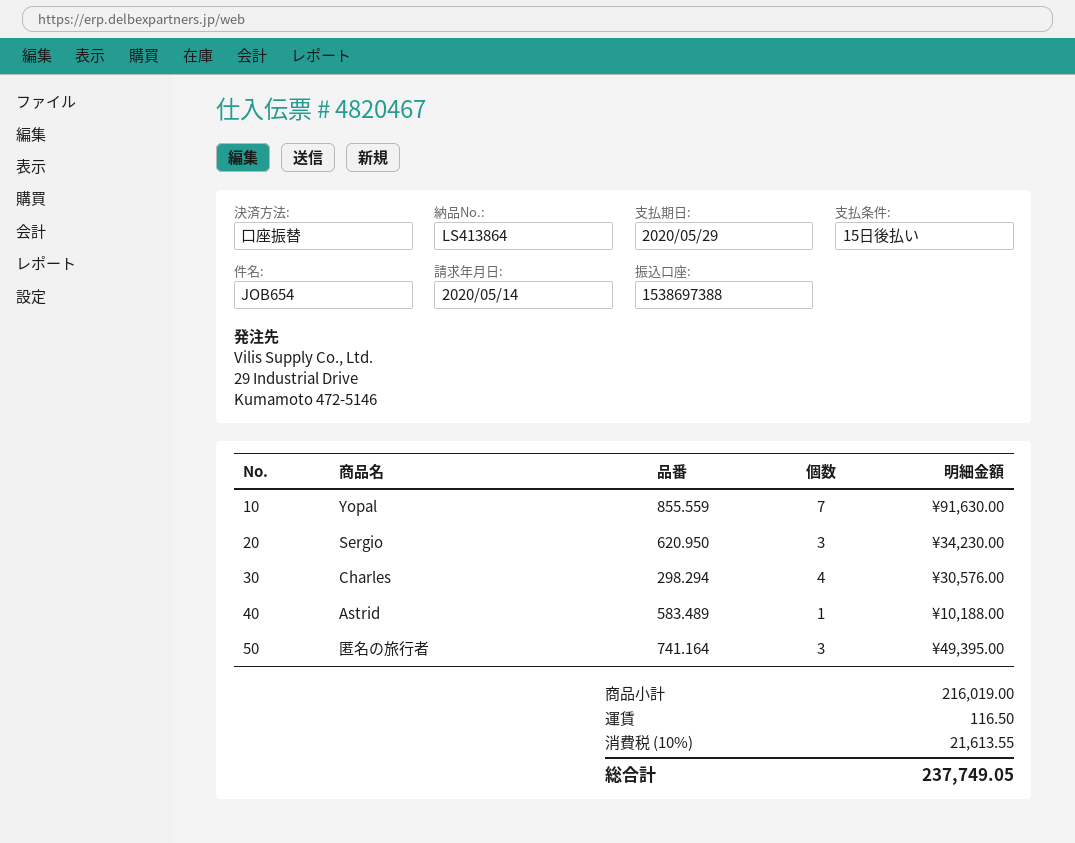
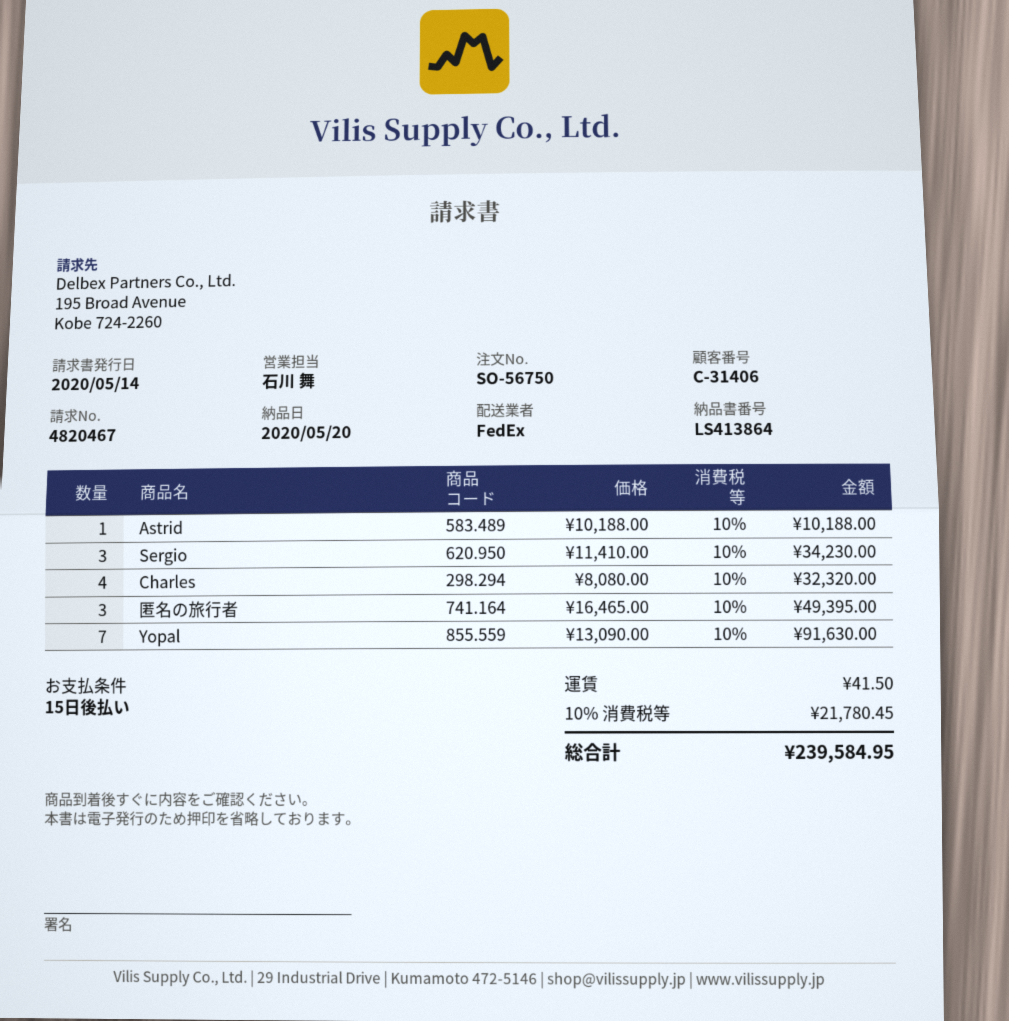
Charles: 4 for 30576.00 -> 4 for 32320.00
shipping: 116.50 -> 41.50
tax: 10% = 21613.55 -> 10% = 21780.45
total: 237749.05 -> 239584.95

